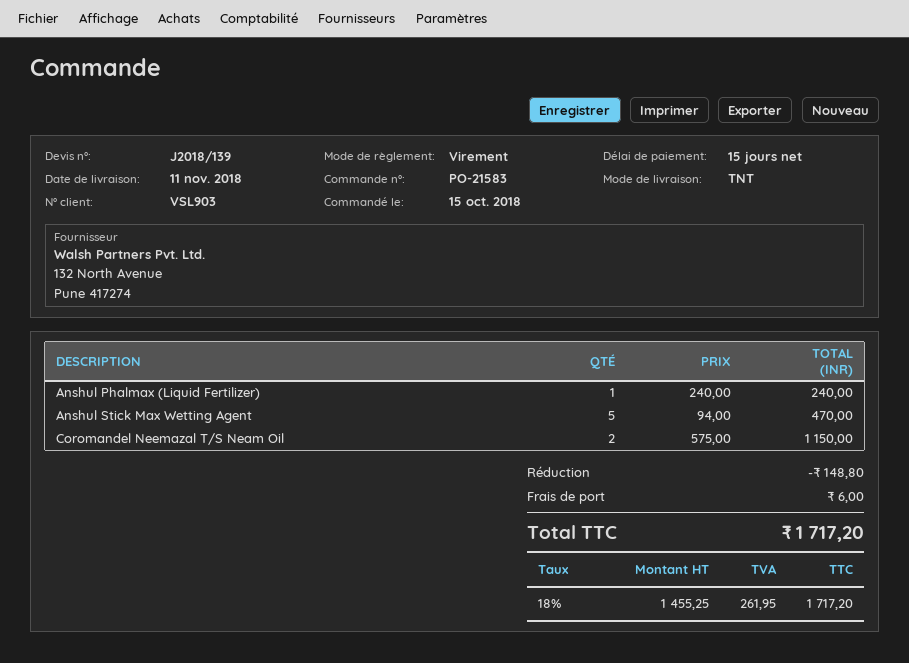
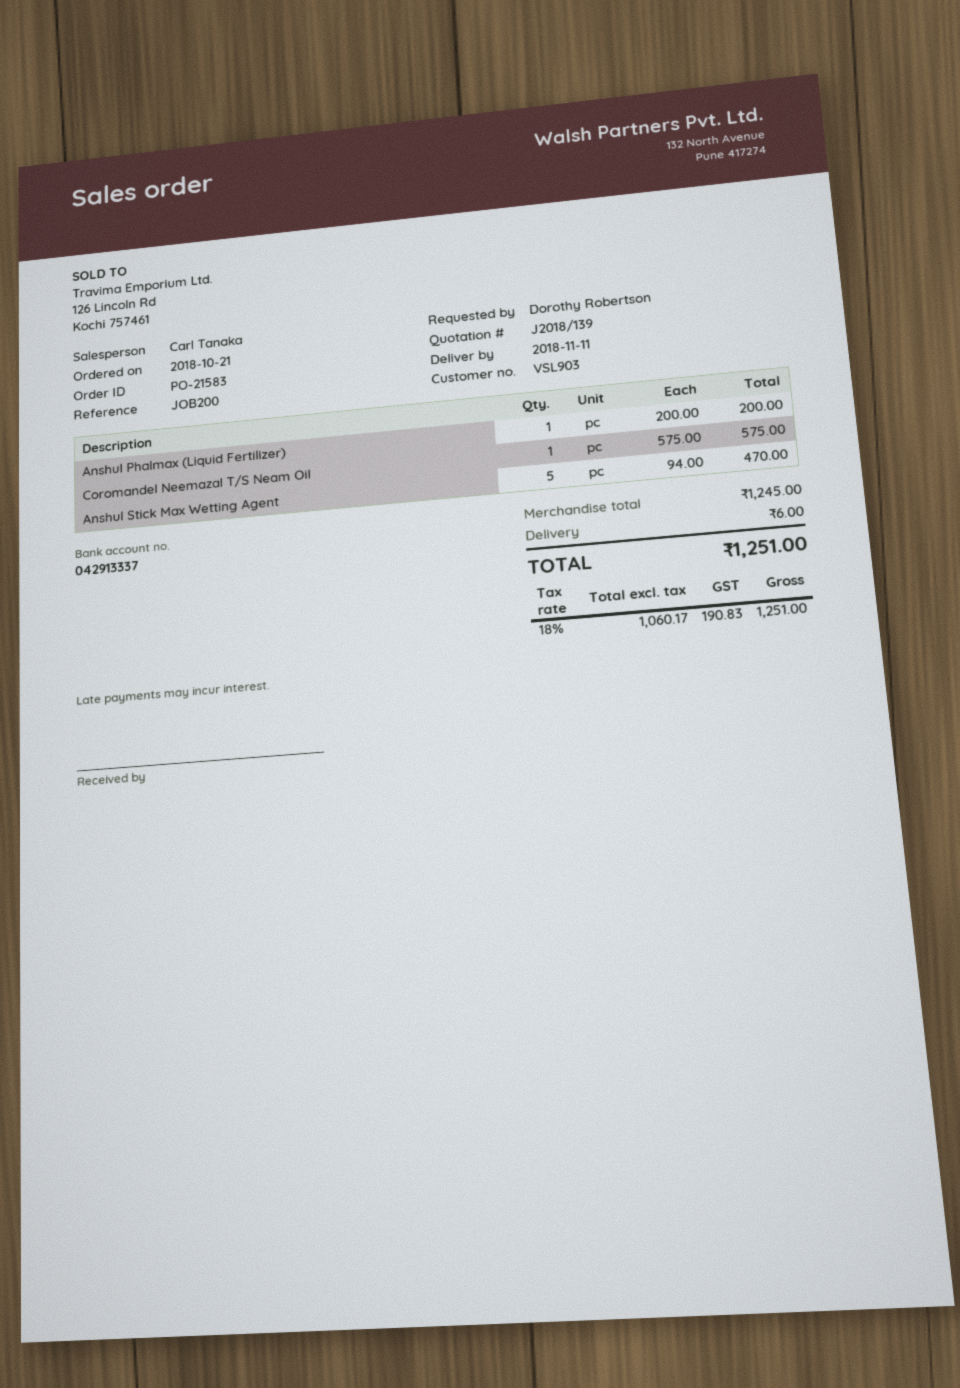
order date: 2018-10-15 -> 2018-10-21
Anshul Phalmax (Liquid Fertilizer): 1 x 240.00 = 240.00 -> 1 x 200.00 = 200.00
Coromandel Neemazal T/S Neam Oil: 2 x 575.00 = 1150.00 -> 1 x 575.00 = 575.00
discount: 148.80 -> none
net: 1455.25 -> 1060.17
tax: 18% = 261.95 -> 18% = 190.83
total: 1717.20 -> 1251.00

